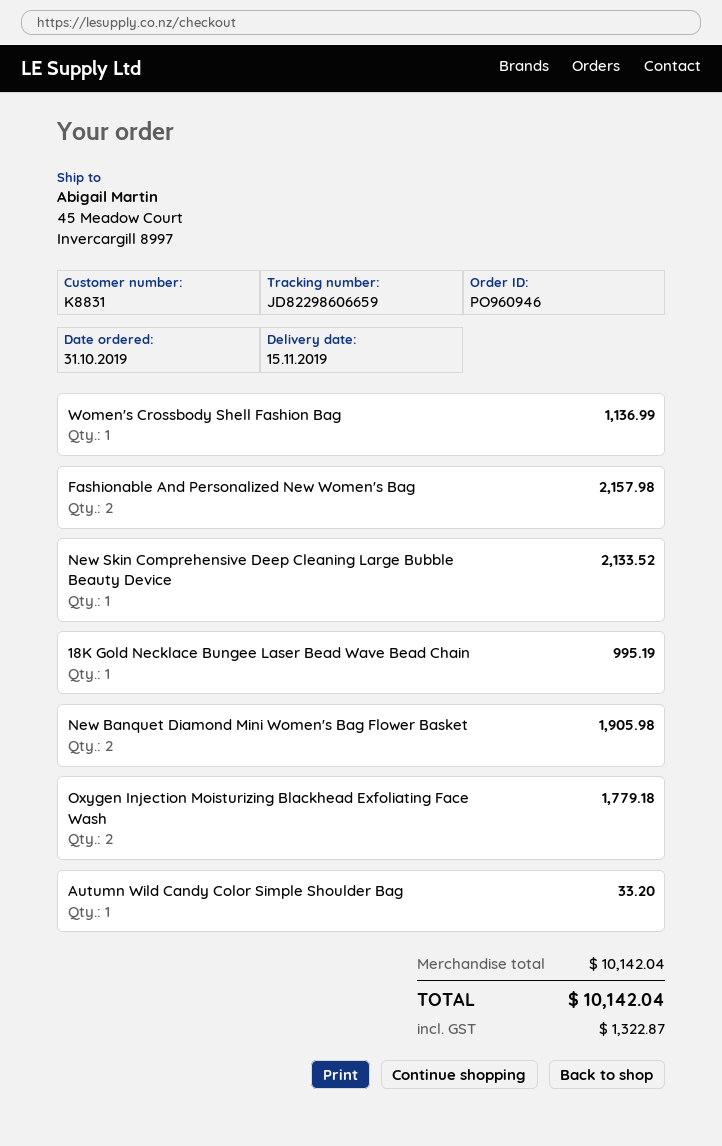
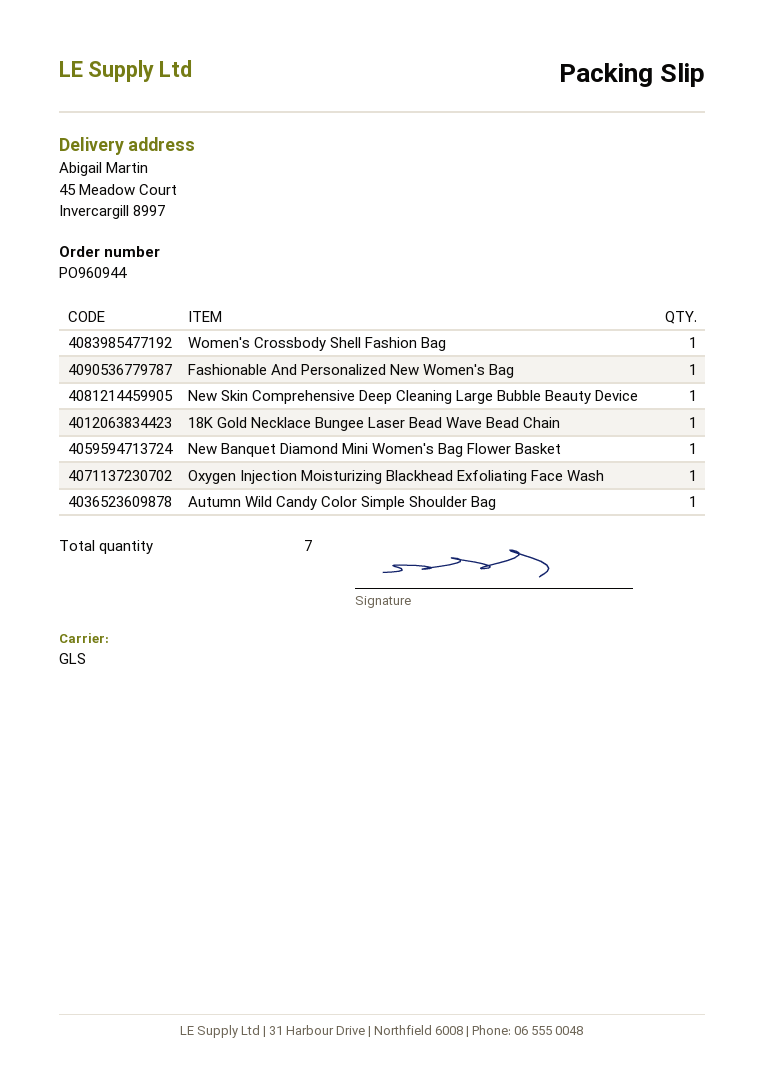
order number: PO960946 -> PO960944
Fashionable And Personalized New Women's Bag: 2 -> 1
New Banquet Diamond Mini Women's Bag Flower Basket: 2 -> 1
Oxygen Injection Moisturizing Blackhead Exfoliating Face Wash: 2 -> 1

